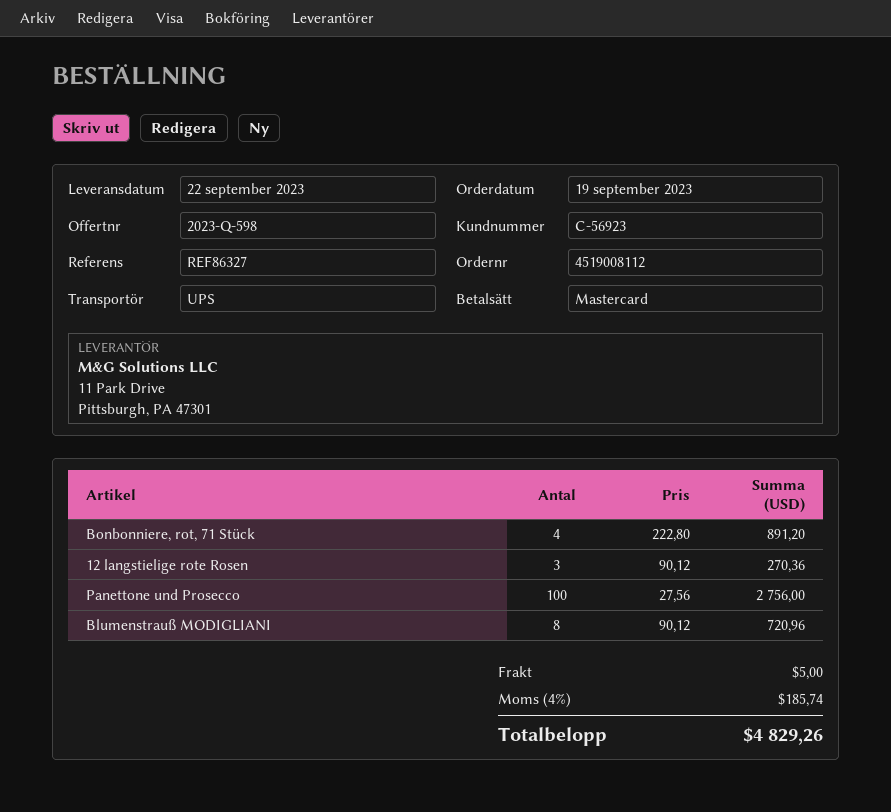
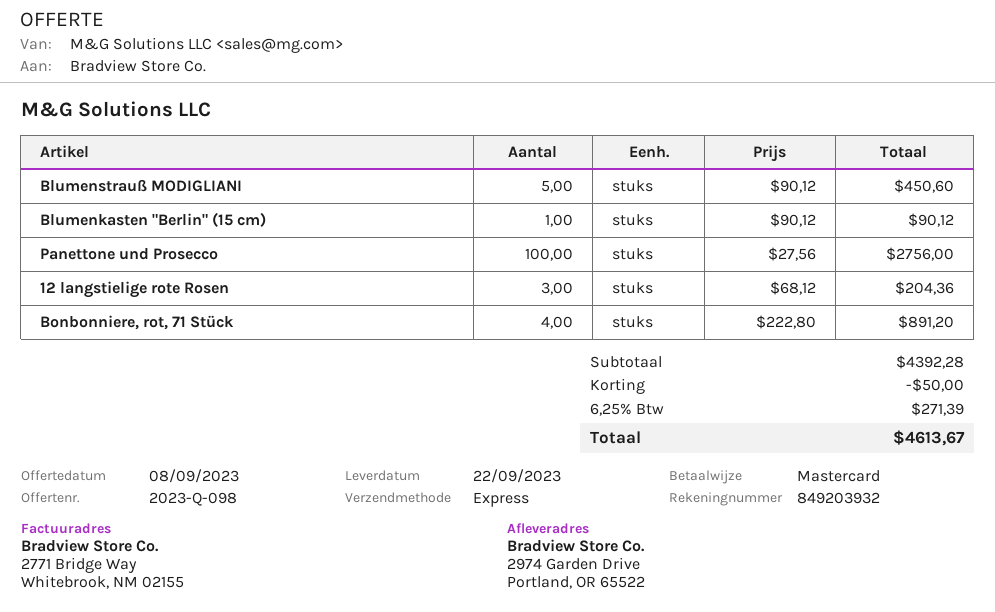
quote number: 2023-Q-598 -> 2023-Q-098
shipping method: UPS -> express
12 langstielige rote Rosen: 3 x 90.12 = 270.36 -> 3 x 68.12 = 204.36
Blumenstrauß MODIGLIANI: 8 x 90.12 = 720.96 -> 5 x 90.12 = 450.60
Blumenkasten "Berlin" (15 cm): none -> 1 x 90.12 = 90.12
discount: none -> 50.00
shipping: 5.00 -> none
tax: 4% = 185.74 -> 6.25% = 271.39
total: 4829.26 -> 4613.67

